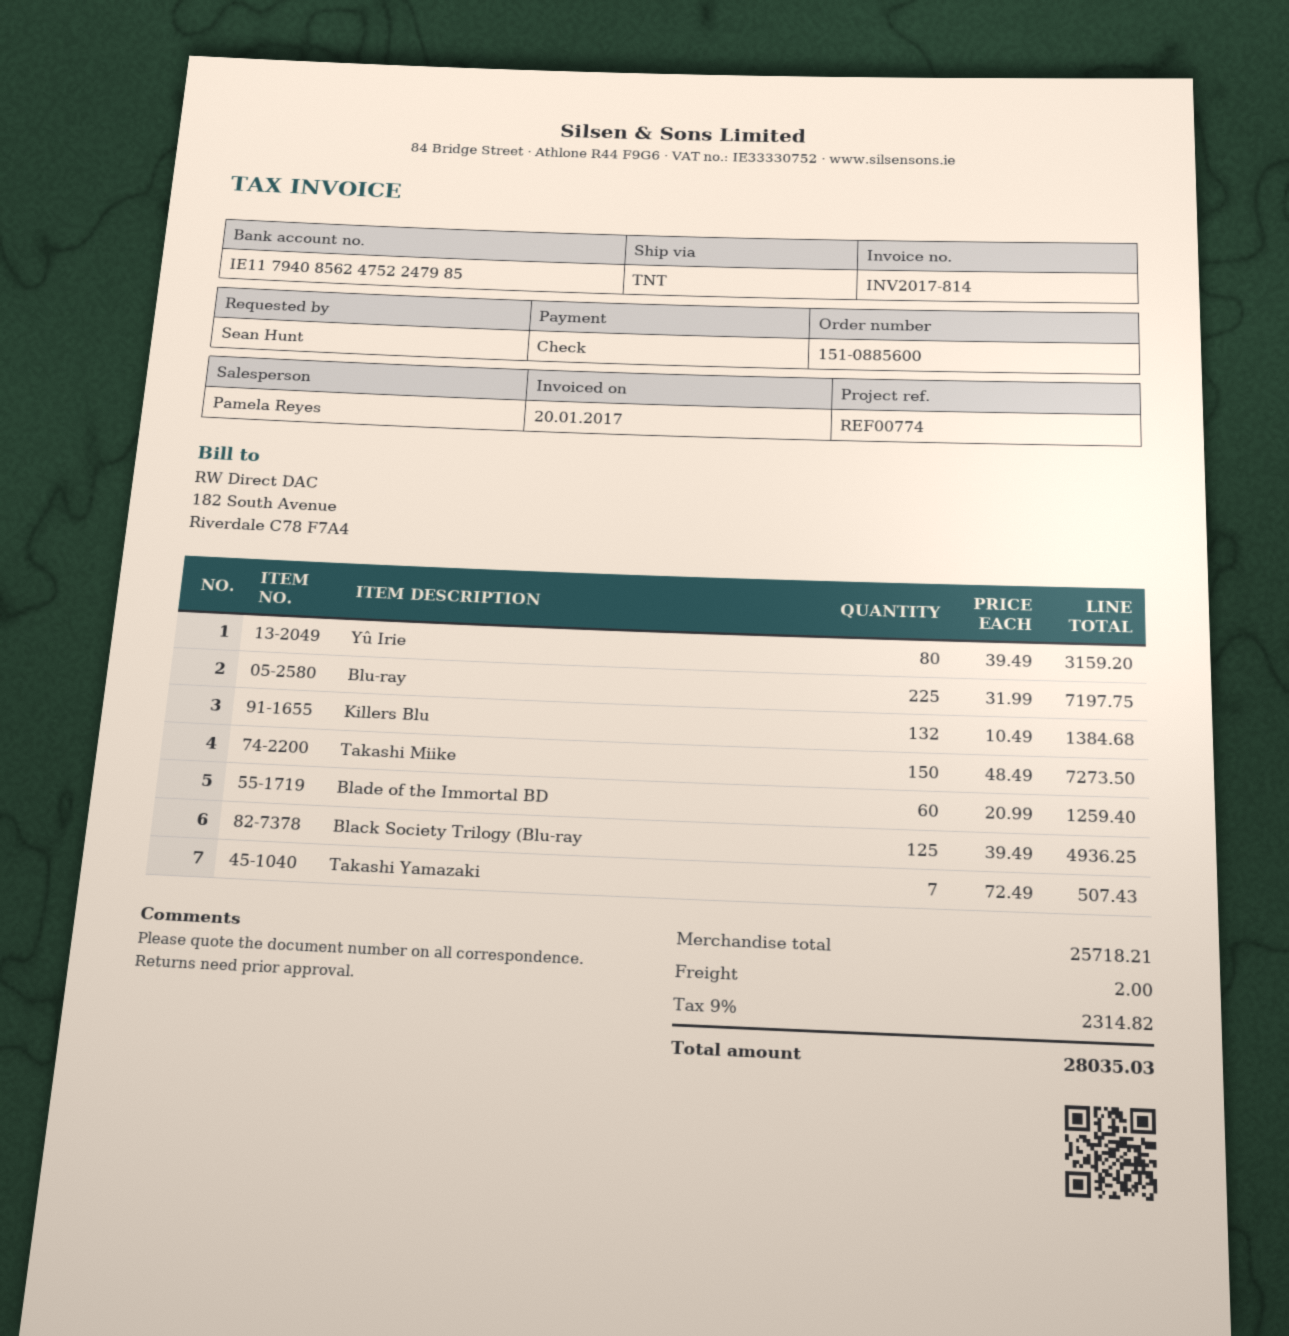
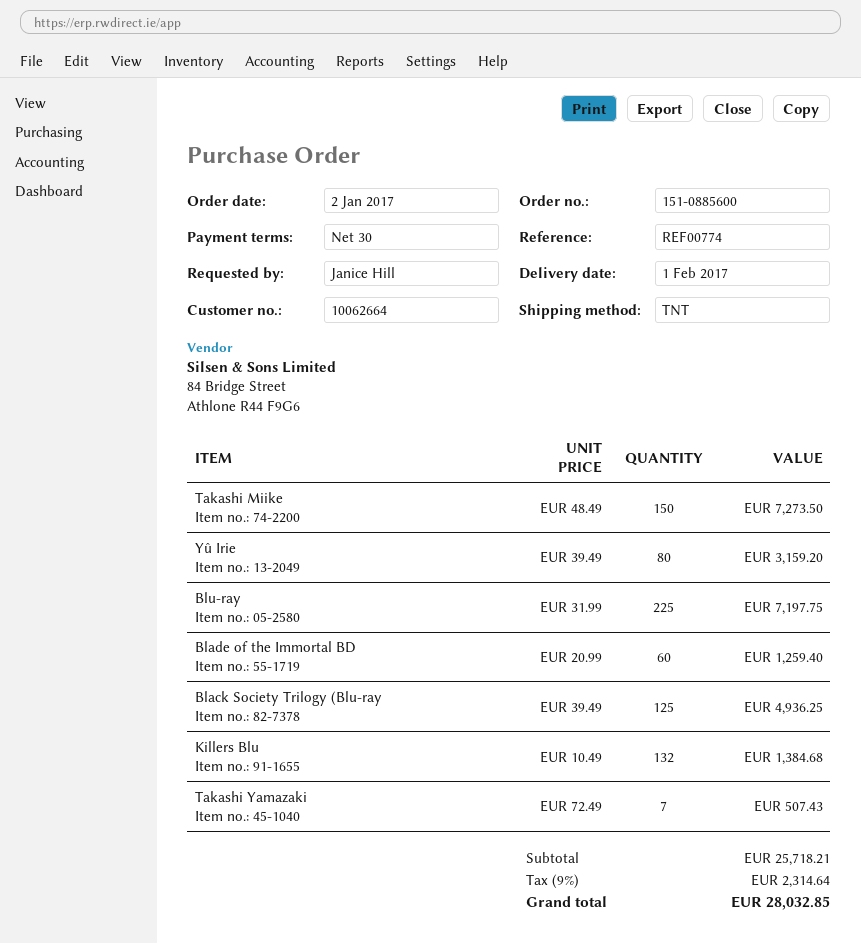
ordered by: Sean Hunt -> Janice Hill
shipping: 2.00 -> none
tax: 9% = 2314.82 -> 9% = 2314.64
total: 28035.03 -> 28032.85

